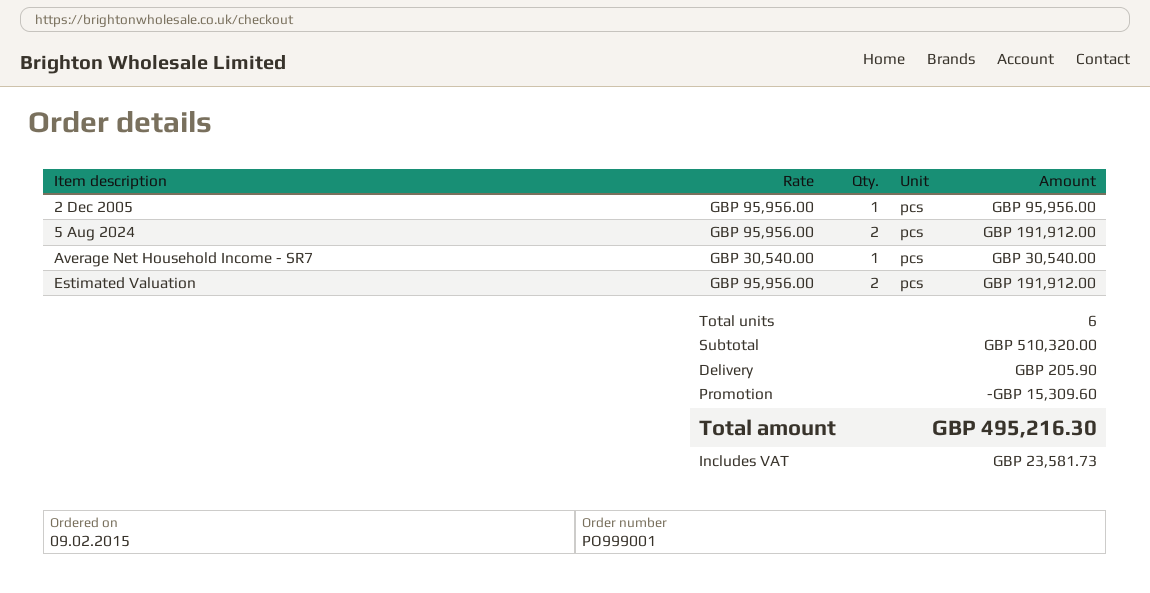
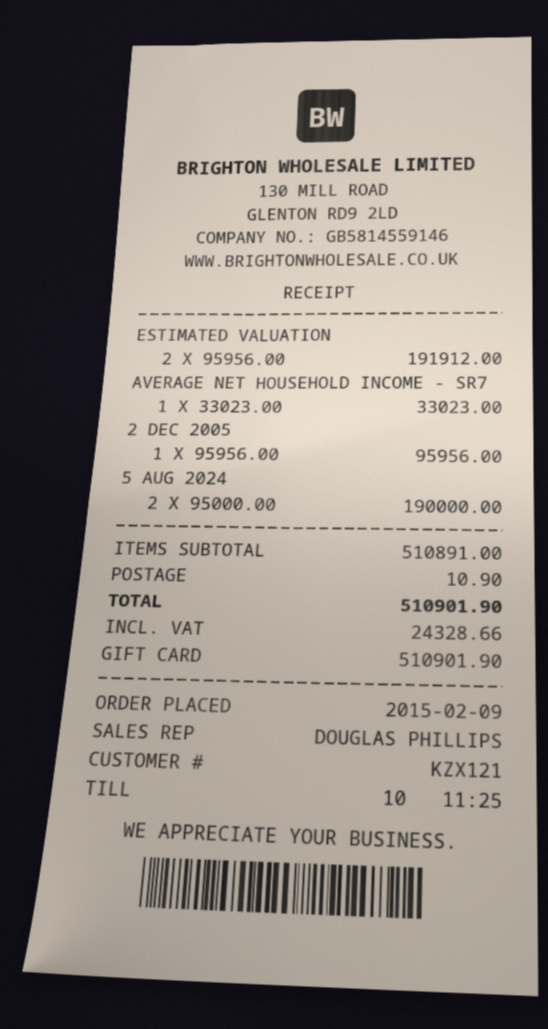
5 Aug 2024: 2 x 95956.00 = 191912.00 -> 2 x 95000.00 = 190000.00
Average Net Household Income - SR7: 1 x 30540.00 = 30540.00 -> 1 x 33023.00 = 33023.00
subtotal: 510320.00 -> 510891.00
discount: 15309.60 -> none
shipping: 205.90 -> 10.90
tax: 23581.73 -> 24328.66
total: 495216.30 -> 510901.90

